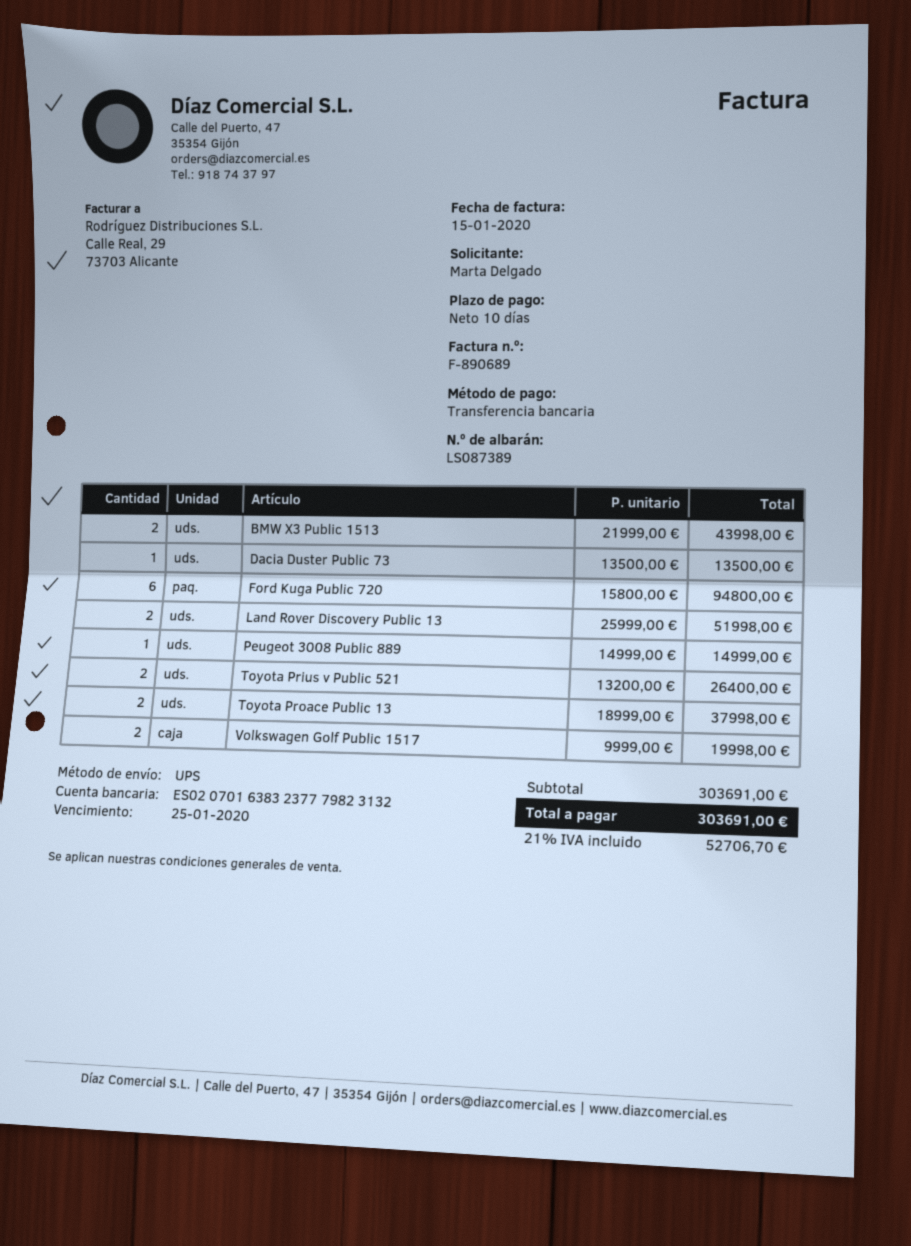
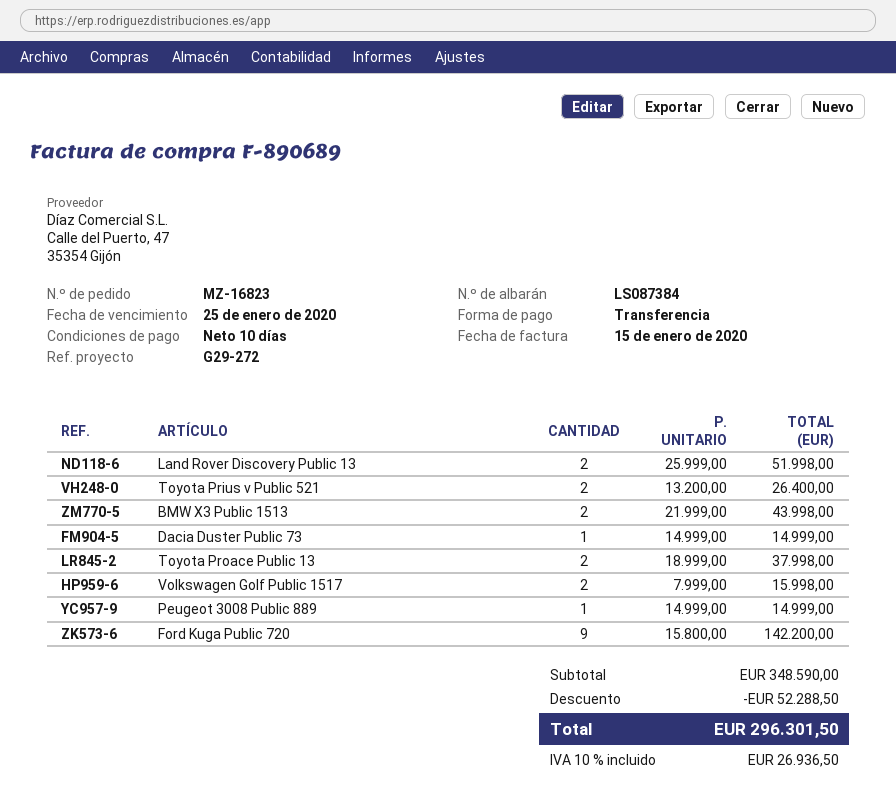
delivery note number: LS087389 -> LS087384
Dacia Duster Public 73: 1 x 13500.00 = 13500.00 -> 1 x 14999.00 = 14999.00
Ford Kuga Public 720: 6 x 15800.00 = 94800.00 -> 9 x 15800.00 = 142200.00
Volkswagen Golf Public 1517: 2 x 9999.00 = 19998.00 -> 2 x 7999.00 = 15998.00
subtotal: 303691.00 -> 348590.00
discount: none -> 52288.50
tax: 21% = 52706.70 -> 10% = 26936.50
total: 303691.00 -> 296301.50

